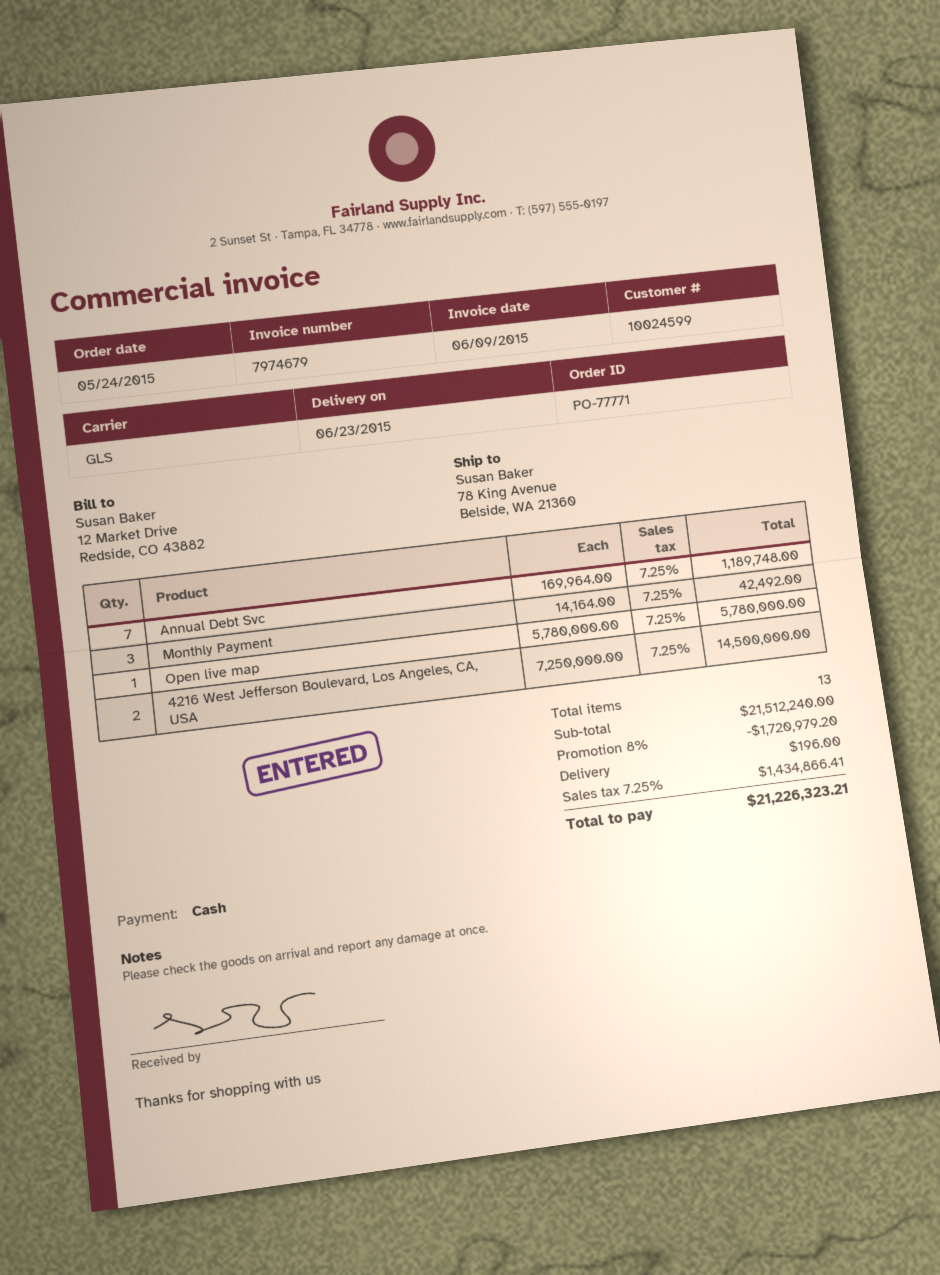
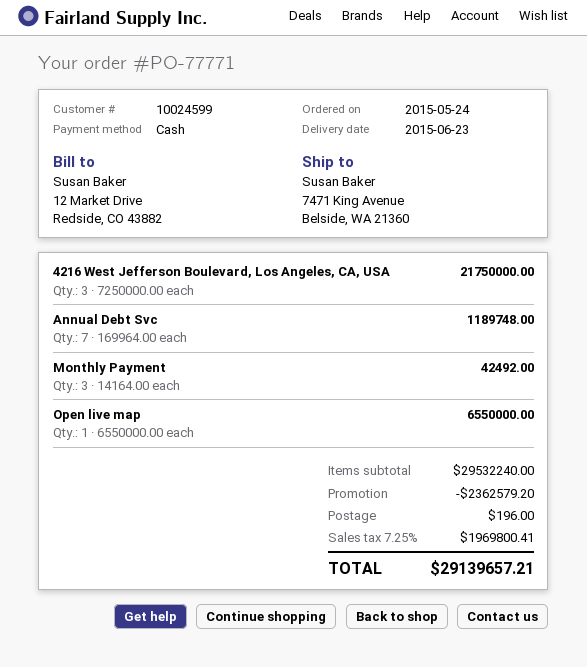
ship to: 78 King Avenue, Belside, WA 21360 -> 7471 King Avenue, Belside, WA 21360
Open live map: 1 x 5780000.00 = 5780000.00 -> 1 x 6550000.00 = 6550000.00
4216 West Jefferson Boulevard, Los Angeles, CA, USA: 2 x 7250000.00 = 14500000.00 -> 3 x 7250000.00 = 21750000.00
subtotal: 21512240.00 -> 29532240.00
discount: 1720979.20 -> 2362579.20
tax: 7.25% = 1434866.41 -> 7.25% = 1969800.41
total: 21226323.21 -> 29139657.21

